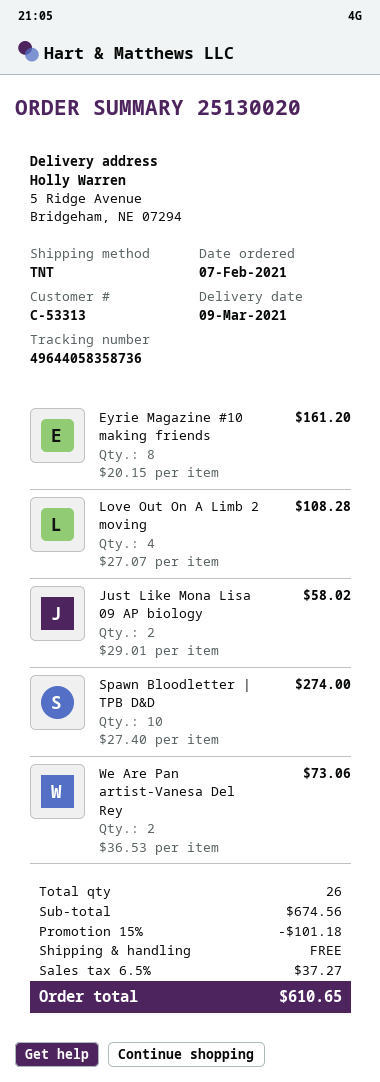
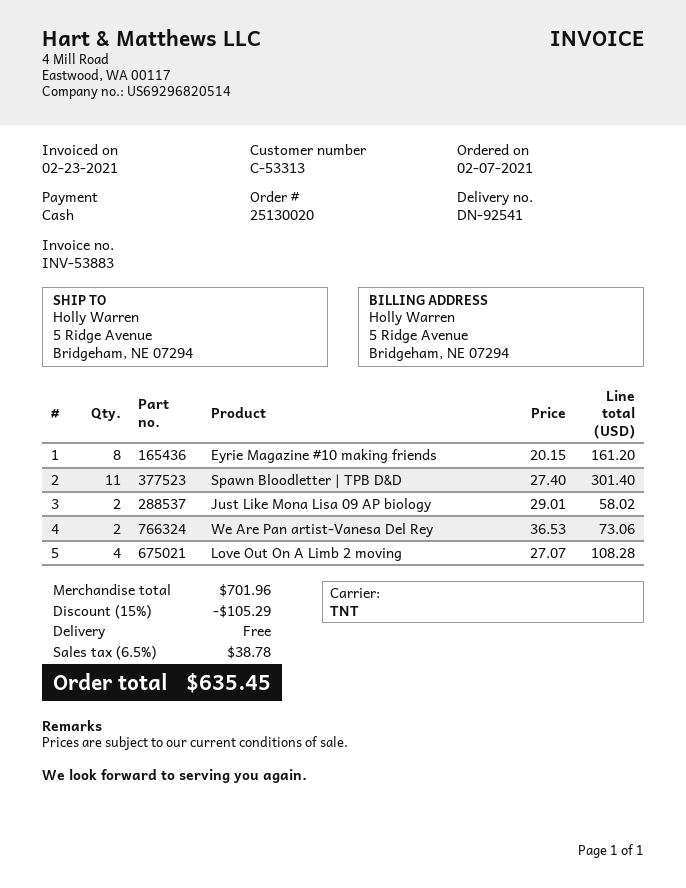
Spawn Bloodletter | TPB D&D: 10 x 27.40 = 274.00 -> 11 x 27.40 = 301.40
subtotal: 674.56 -> 701.96
discount: 15% = 101.18 -> 15% = 105.29
tax: 6.5% = 37.27 -> 6.5% = 38.78
total: 610.65 -> 635.45

